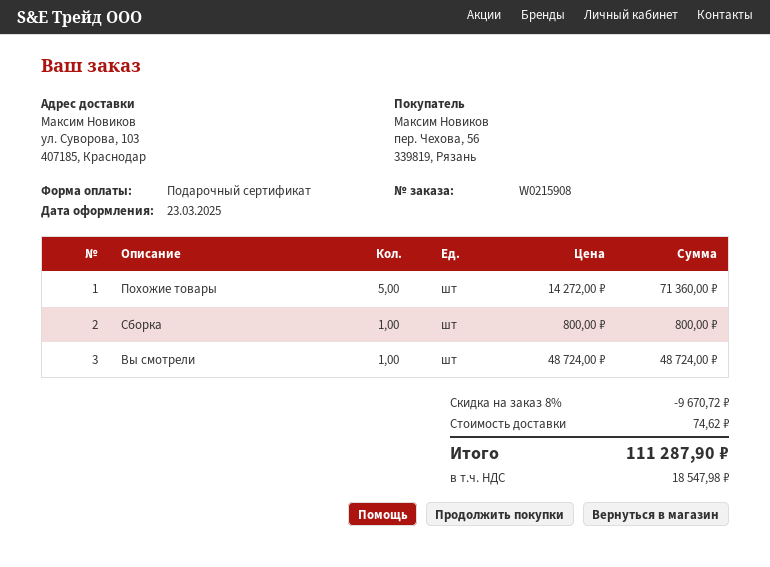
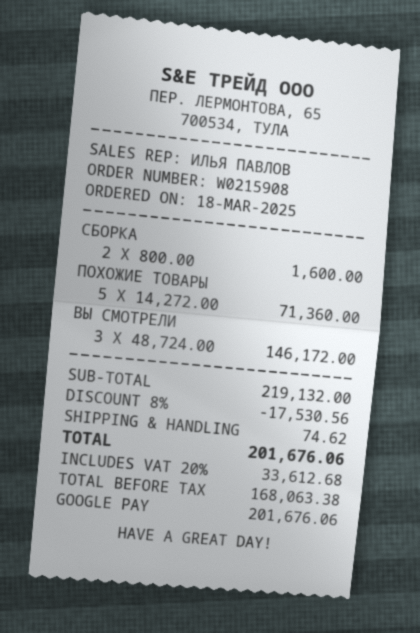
order date: 2025-03-23 -> 2025-03-18
payment method: gift card -> Google Pay
Сборка: 1 x 800.00 = 800.00 -> 2 x 800.00 = 1600.00
Вы смотрели: 1 x 48724.00 = 48724.00 -> 3 x 48724.00 = 146172.00
discount: 8% = 9670.72 -> 8% = 17530.56
tax: 18547.98 -> 33612.68
total: 111287.90 -> 201676.06

